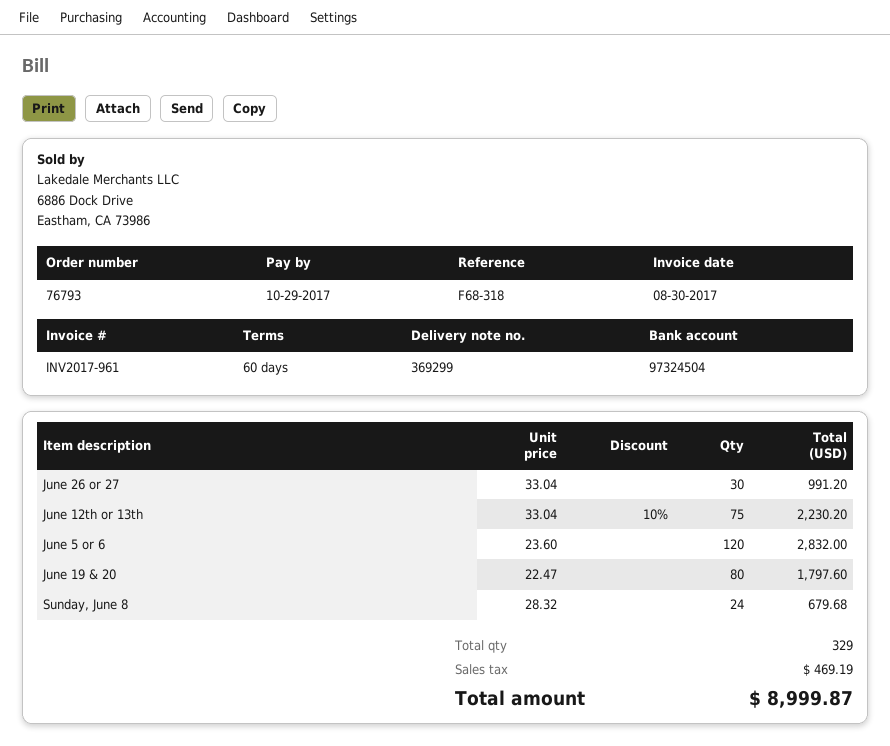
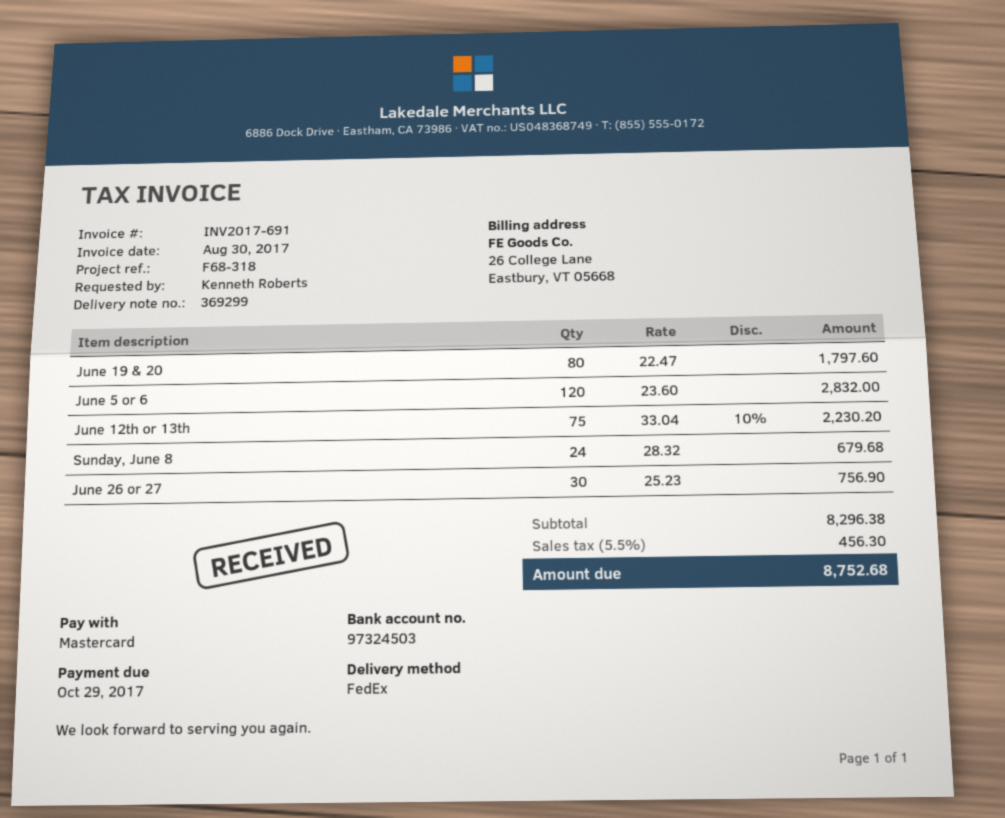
invoice number: INV2017-961 -> INV2017-691
bank account: 97324504 -> 97324503
June 26 or 27: 30 x 33.04 = 991.20 -> 30 x 25.23 = 756.90
tax: 469.19 -> 456.30
total: 8999.87 -> 8752.68

